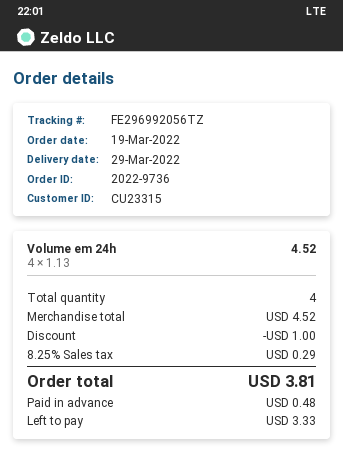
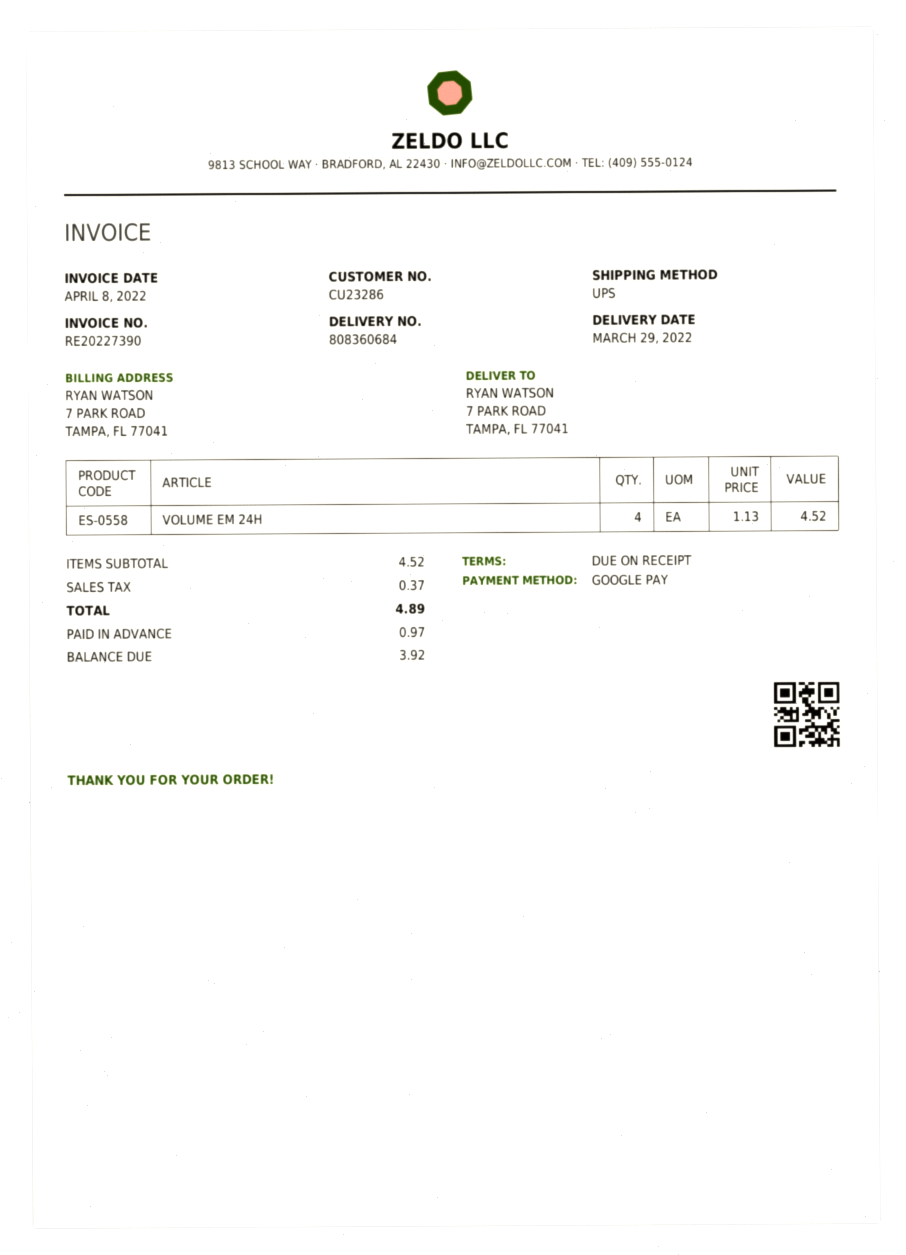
customer number: CU23315 -> CU23286
discount: 1.00 -> none
tax: 0.29 -> 0.37
total: 3.81 -> 4.89
deposit: 0.48 -> 0.97
balance: 3.33 -> 3.92

